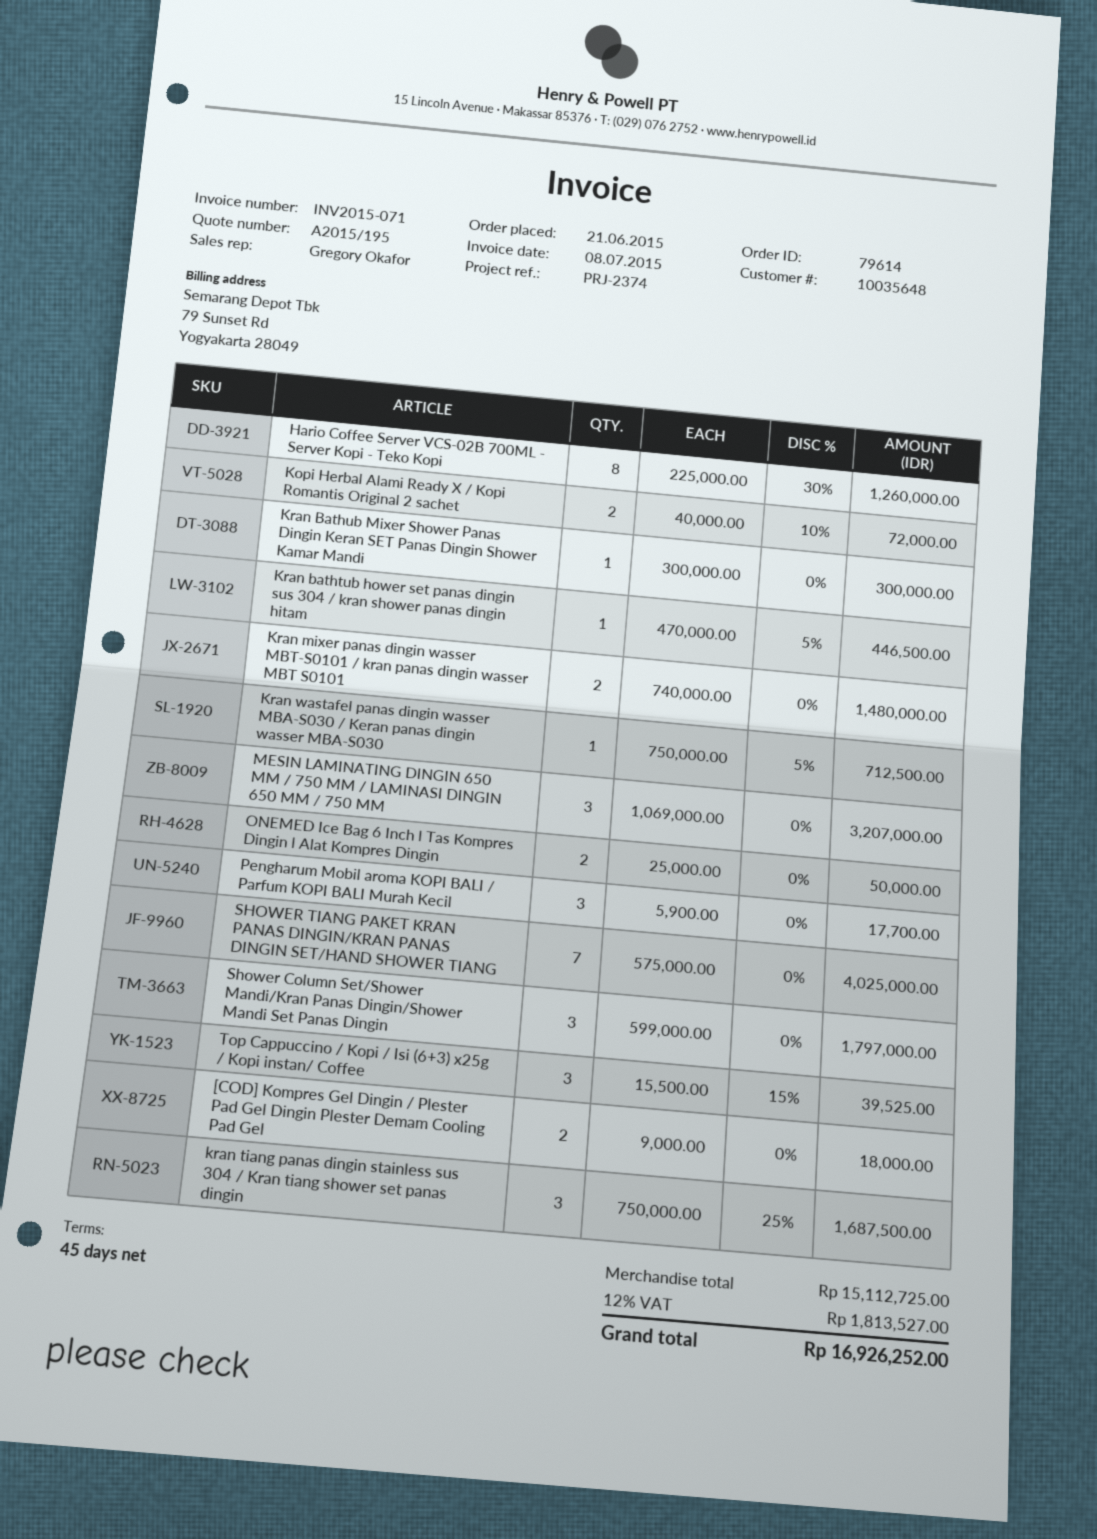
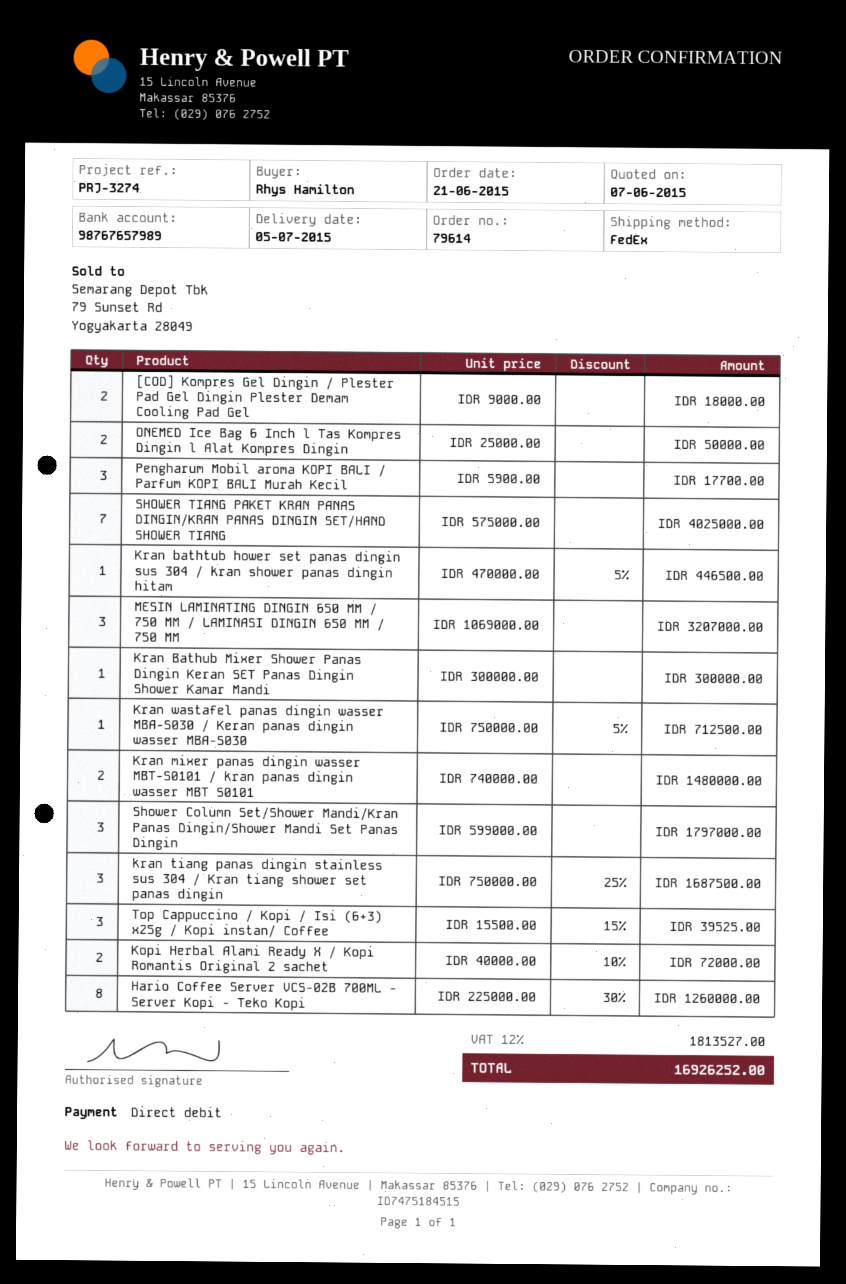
reference: PRJ-2374 -> PRJ-3274

